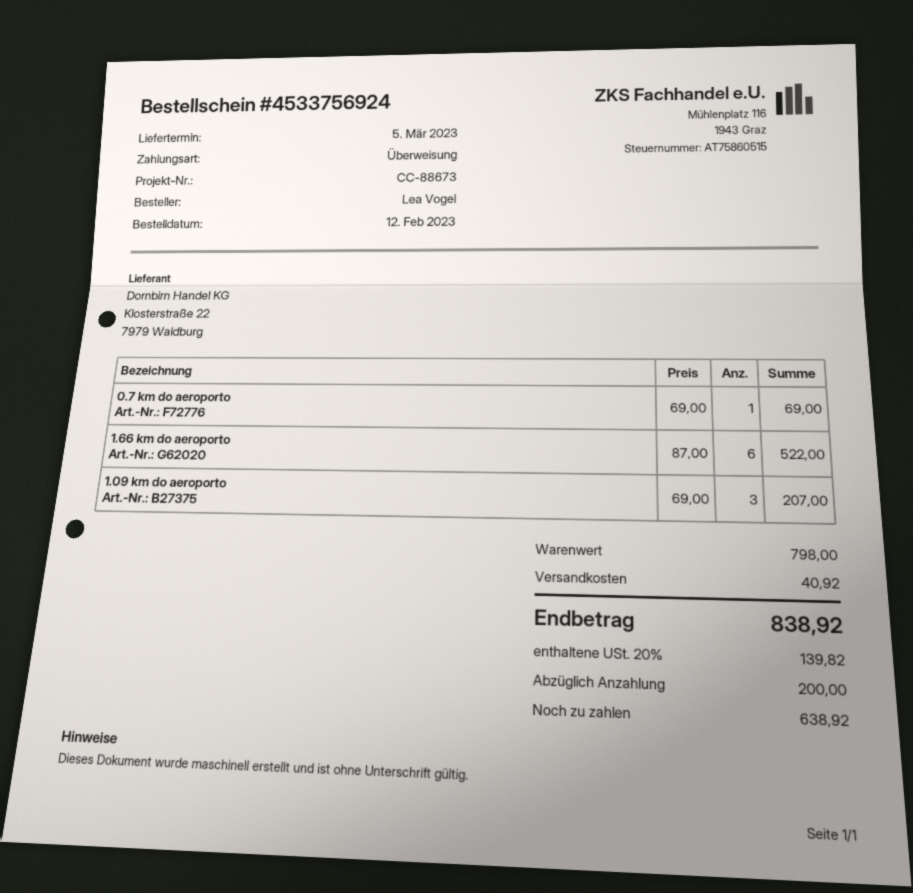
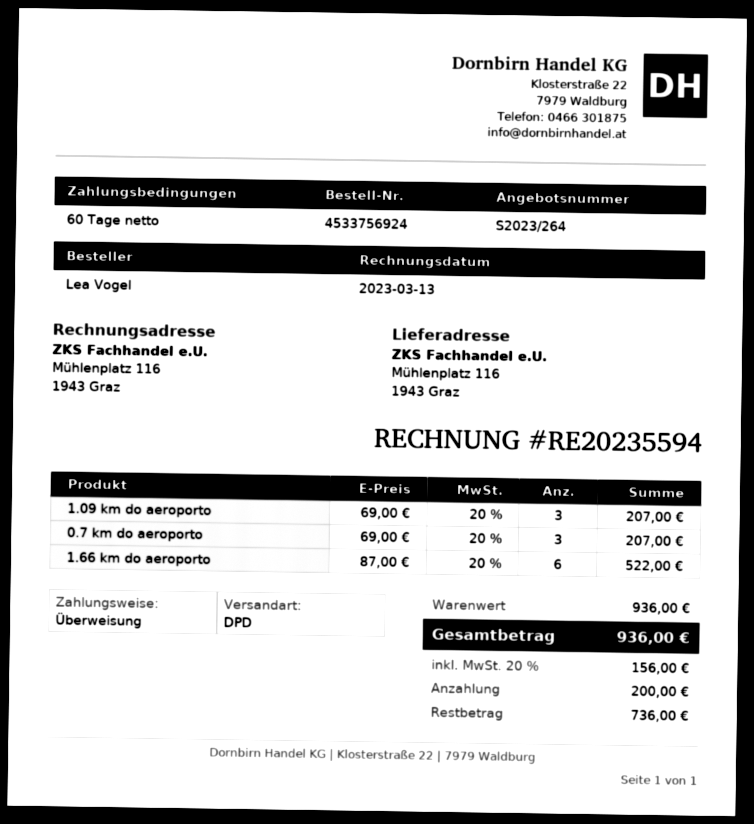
0.7 km do aeroporto: 1 x 69.00 = 69.00 -> 3 x 69.00 = 207.00
subtotal: 798.00 -> 936.00
shipping: 40.92 -> none
tax: 20% = 139.82 -> 20% = 156.00
total: 838.92 -> 936.00
balance: 638.92 -> 736.00

